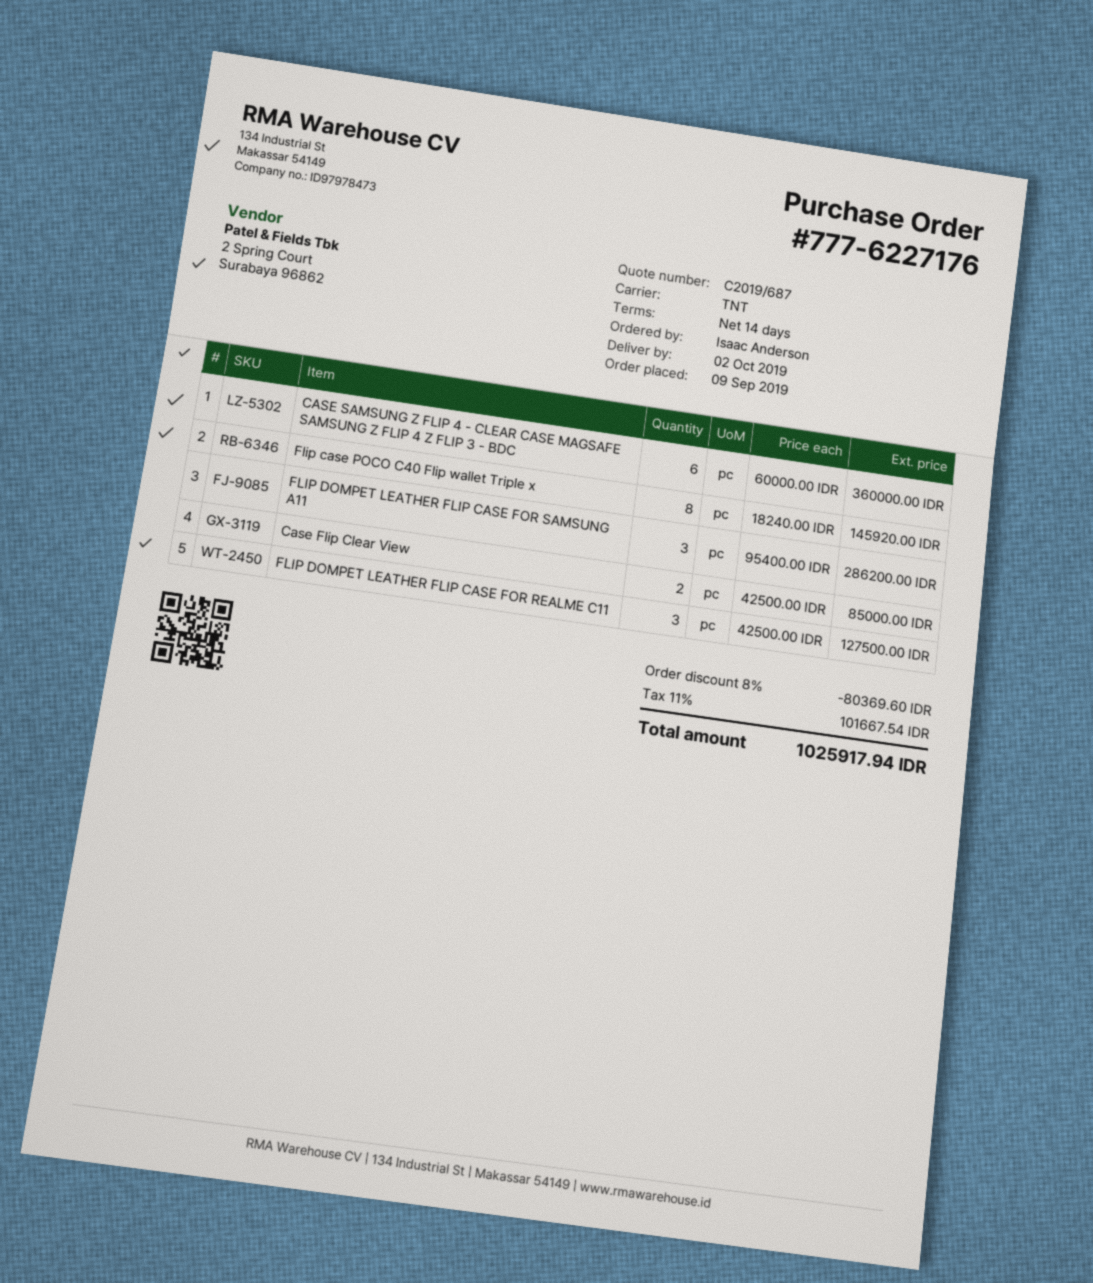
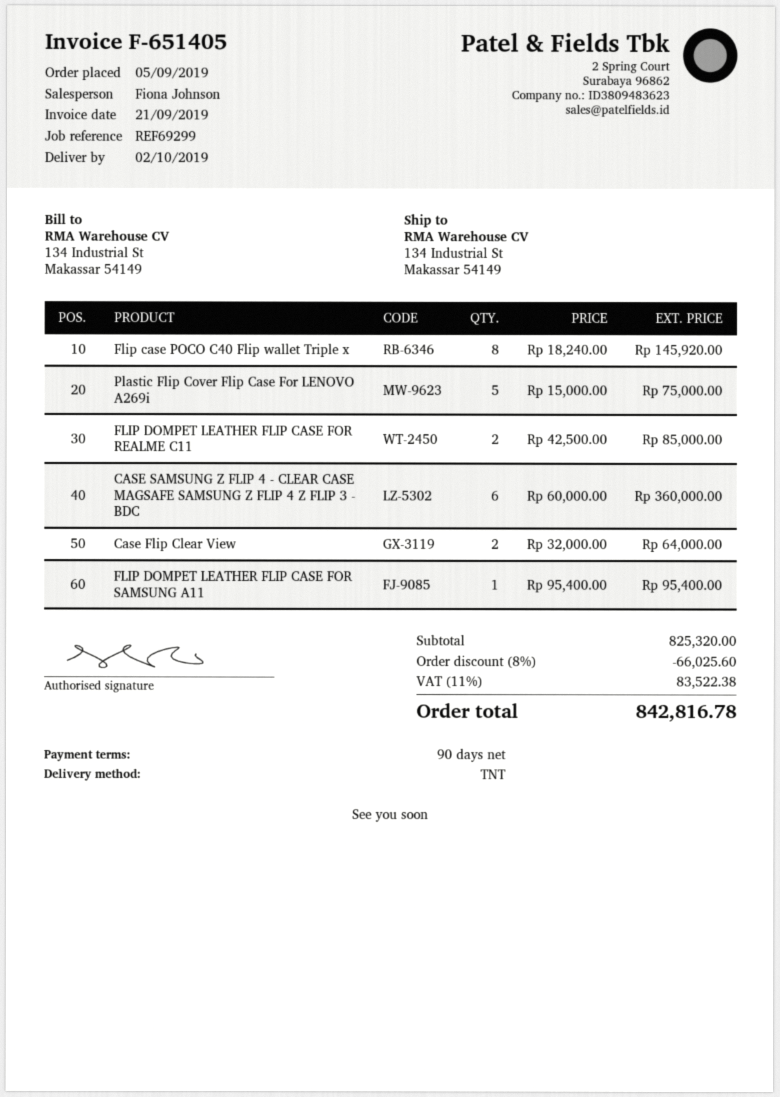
order date: 2019-09-09 -> 2019-09-05
payment terms: 14 days -> 90 days
FLIP DOMPET LEATHER FLIP CASE FOR SAMSUNG A11: 3 x 95400.00 = 286200.00 -> 1 x 95400.00 = 95400.00
Case Flip Clear View: 2 x 42500.00 = 85000.00 -> 2 x 32000.00 = 64000.00
FLIP DOMPET LEATHER FLIP CASE FOR REALME C11: 3 x 42500.00 = 127500.00 -> 2 x 42500.00 = 85000.00
Plastic Flip Cover Flip Case For LENOVO A269i: none -> 5 x 15000.00 = 75000.00
discount: 8% = 80369.60 -> 8% = 66025.60
tax: 11% = 101667.54 -> 11% = 83522.38
total: 1025917.94 -> 842816.78

